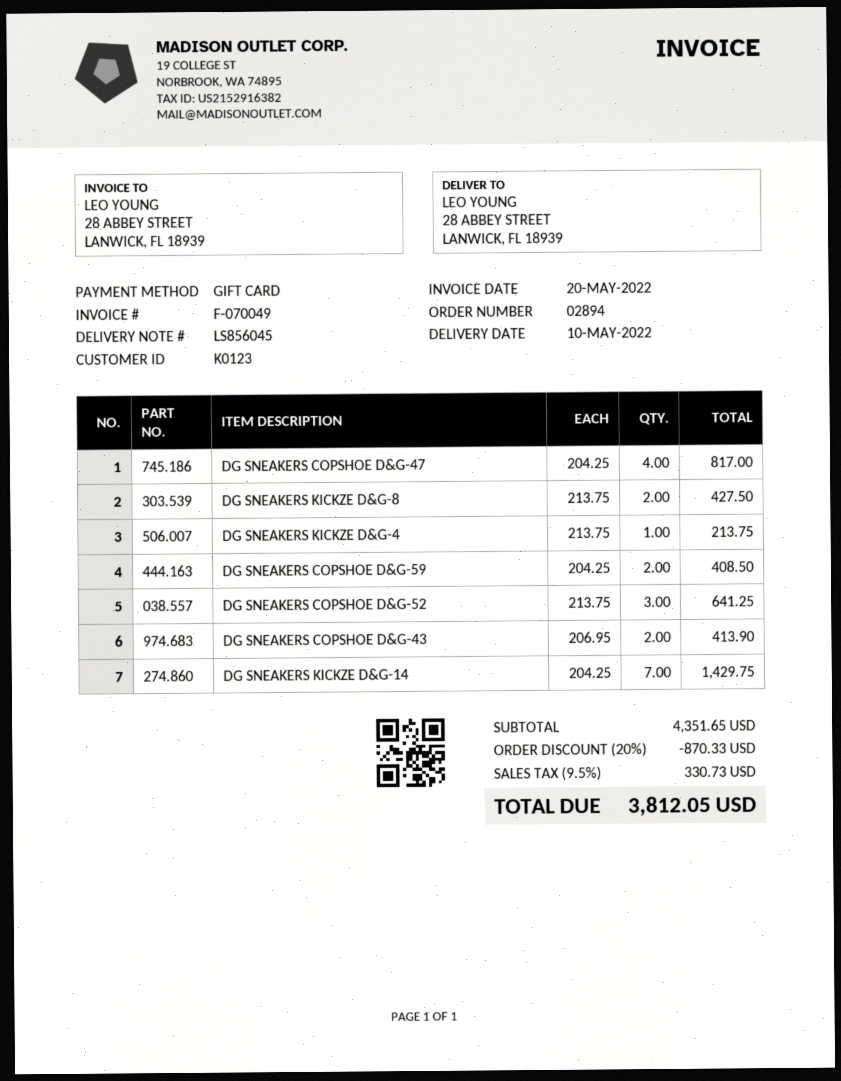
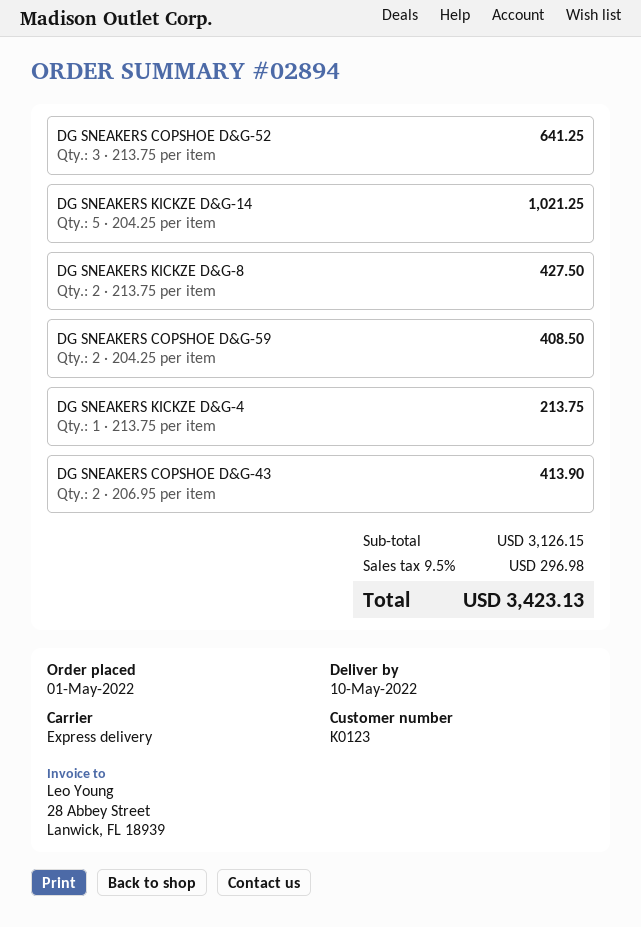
DG SNEAKERS COPSHOE D&G-47: 4 x 204.25 = 817.00 -> none
DG SNEAKERS KICKZE D&G-14: 7 x 204.25 = 1429.75 -> 5 x 204.25 = 1021.25
subtotal: 4351.65 -> 3126.15
discount: 20% = 870.33 -> none
tax: 9.5% = 330.73 -> 9.5% = 296.98
total: 3812.05 -> 3423.13

